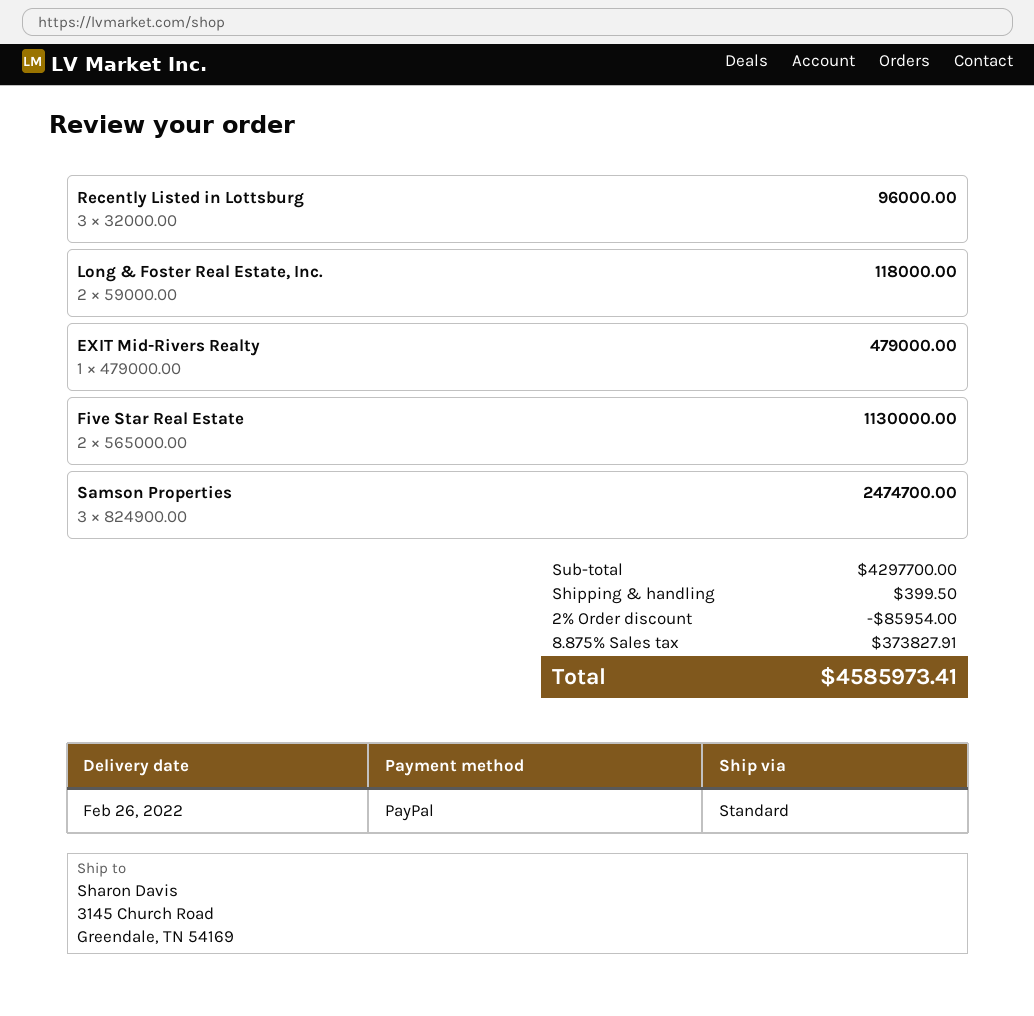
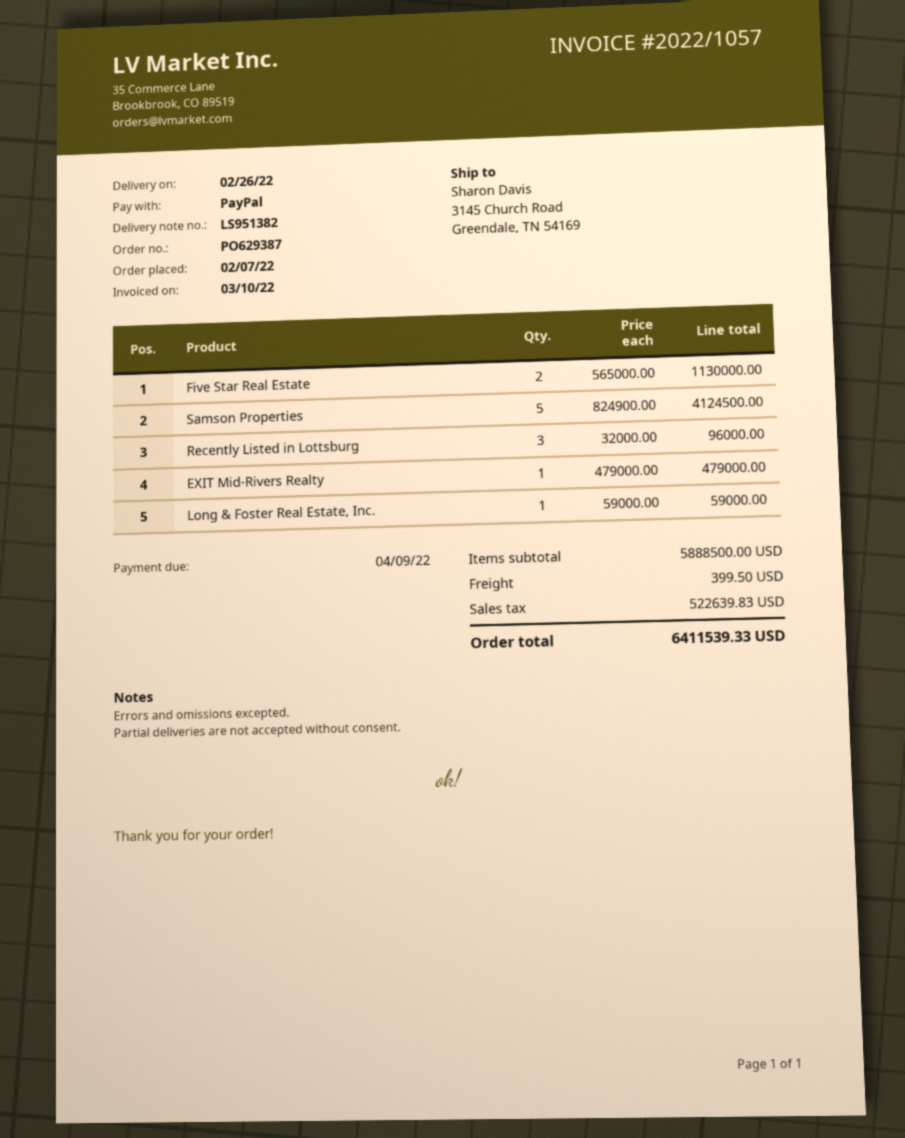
Long & Foster Real Estate, Inc.: 2 x 59000.00 = 118000.00 -> 1 x 59000.00 = 59000.00
Samson Properties: 3 x 824900.00 = 2474700.00 -> 5 x 824900.00 = 4124500.00
subtotal: 4297700.00 -> 5888500.00
discount: 2% = 85954.00 -> none
tax: 373827.91 -> 522639.83
total: 4585973.41 -> 6411539.33

